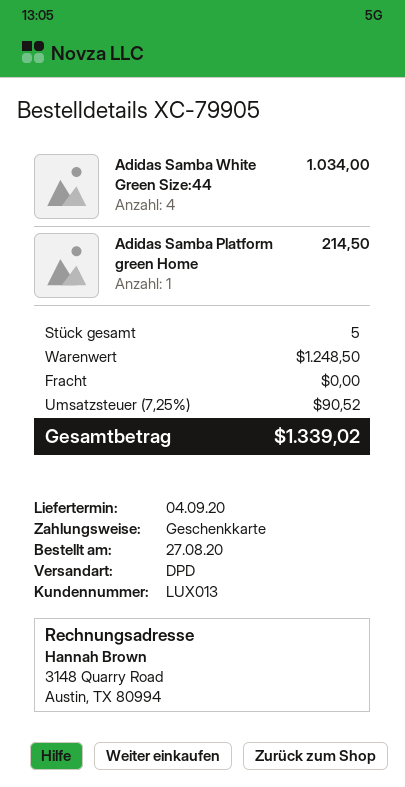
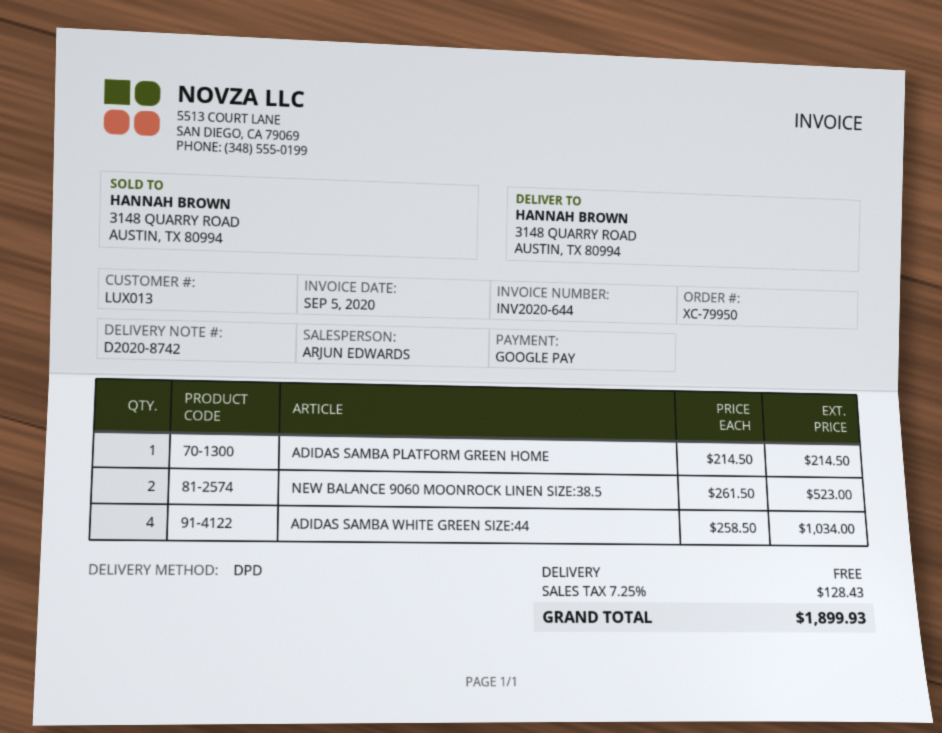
order number: XC-79905 -> XC-79950
payment method: gift card -> Google Pay
NEW BALANCE 9060 MOONROCK LINEN SIZE:38.5: none -> 2 for 523.00
tax: 7.25% = 90.52 -> 7.25% = 128.43
total: 1339.02 -> 1899.93

